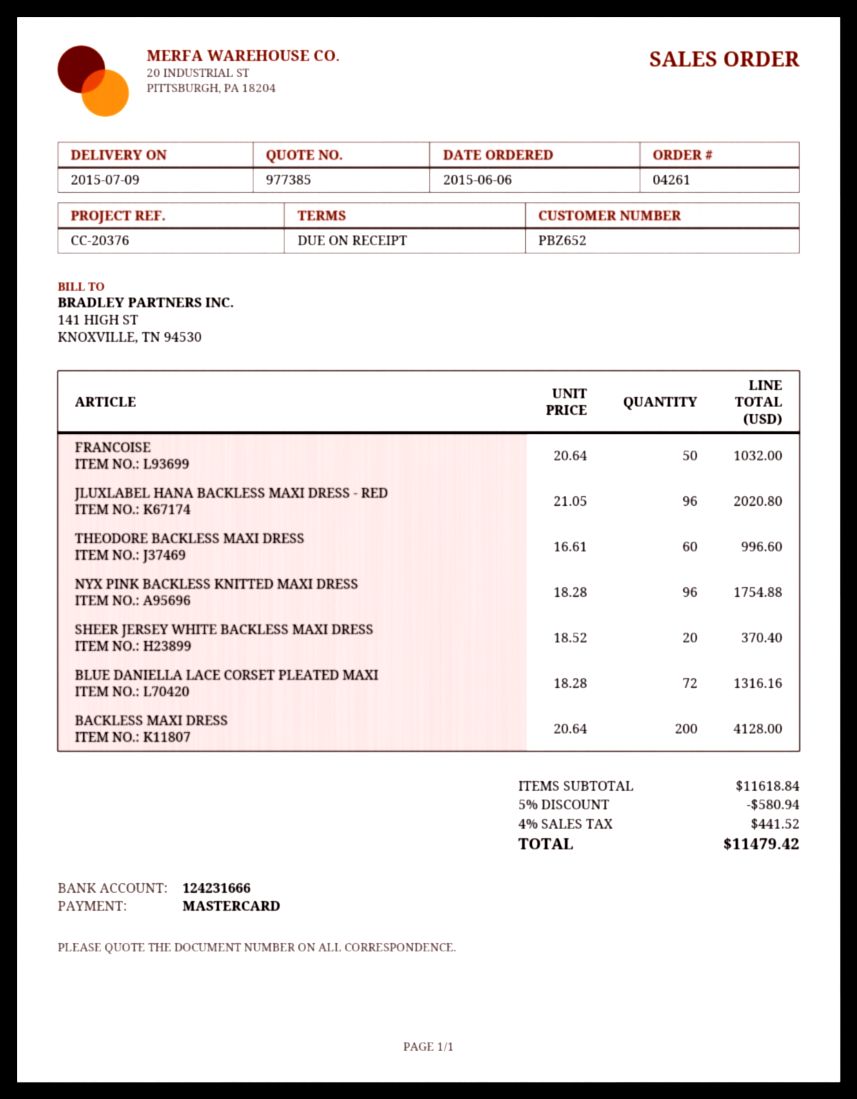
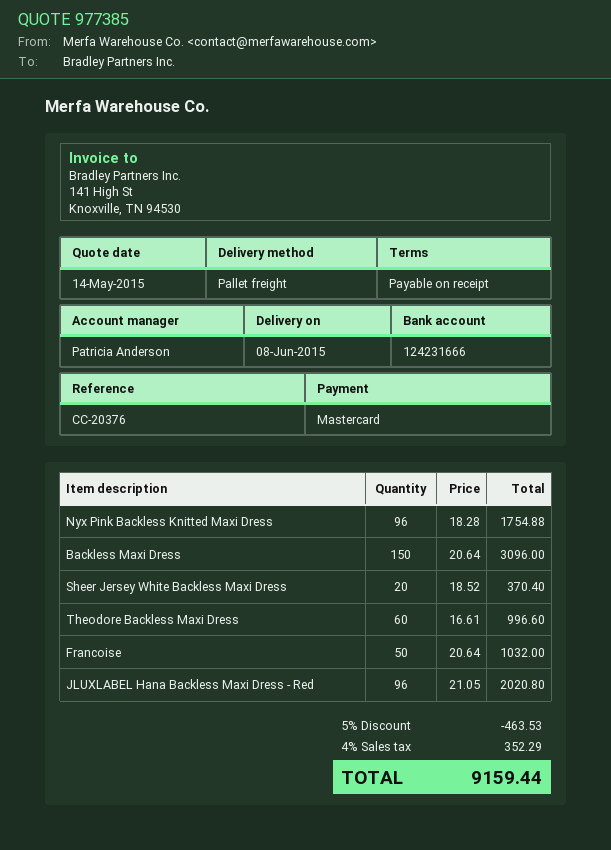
delivery date: 2015-07-09 -> 2015-06-08
BLUE DANIELLA LACE CORSET PLEATED MAXI: 72 x 18.28 = 1316.16 -> none
BACKLESS MAXI DRESS: 200 x 20.64 = 4128.00 -> 150 x 20.64 = 3096.00
discount: 5% = 580.94 -> 5% = 463.53
tax: 4% = 441.52 -> 4% = 352.29
total: 11479.42 -> 9159.44

